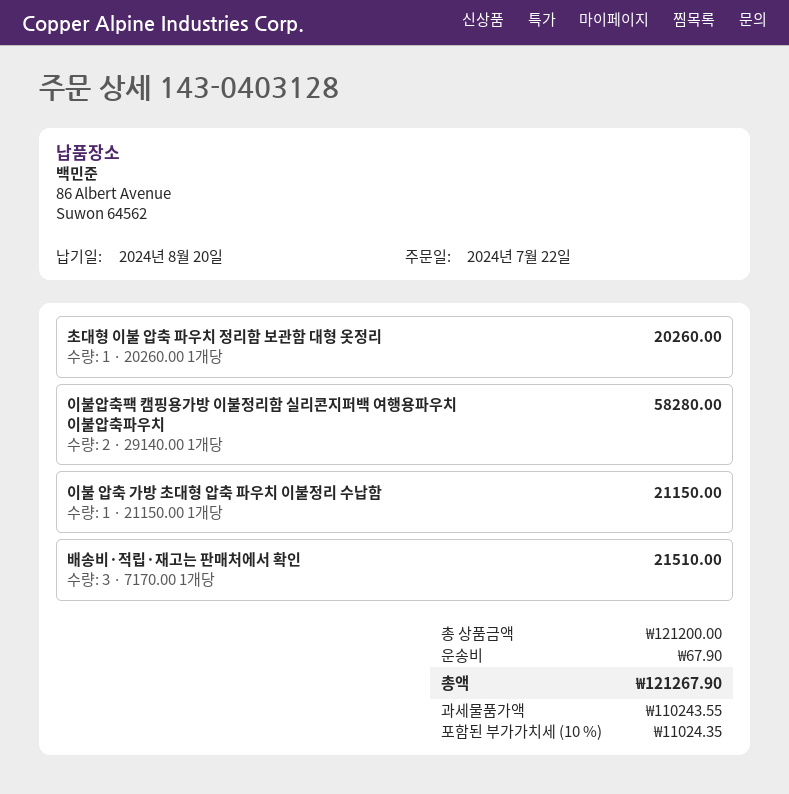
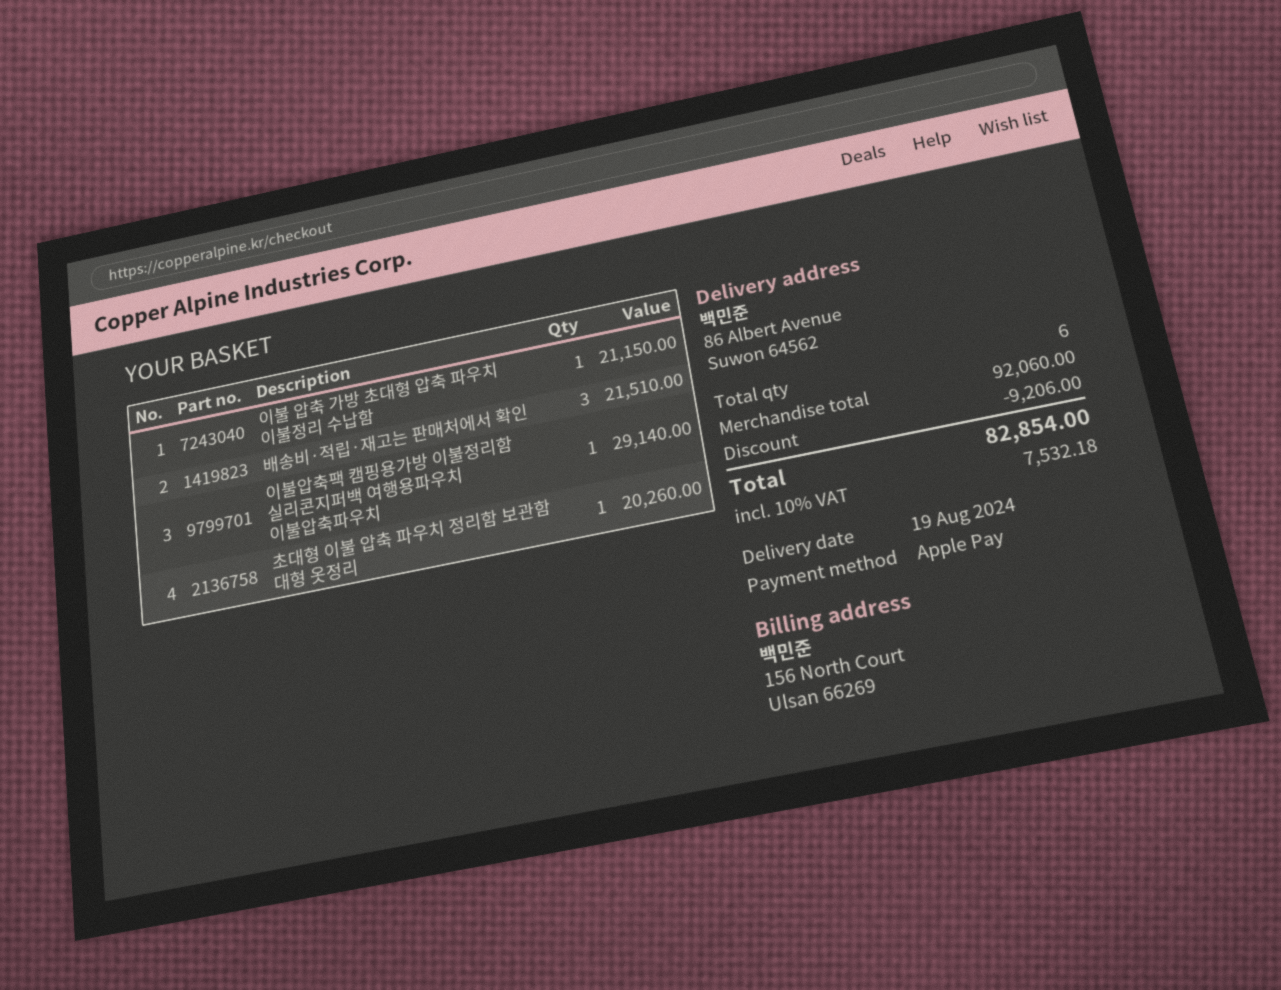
delivery date: 2024-08-20 -> 2024-08-19
이불압축팩 캠핑용가방 이불정리함 실리콘지퍼백 여행용파우치 이불압축파우치: 2 for 58280.00 -> 1 for 29140.00
subtotal: 121200.00 -> 92060.00
discount: none -> 9206.00
shipping: 67.90 -> none
tax: 10% = 11024.35 -> 10% = 7532.18
total: 121267.90 -> 82854.00

